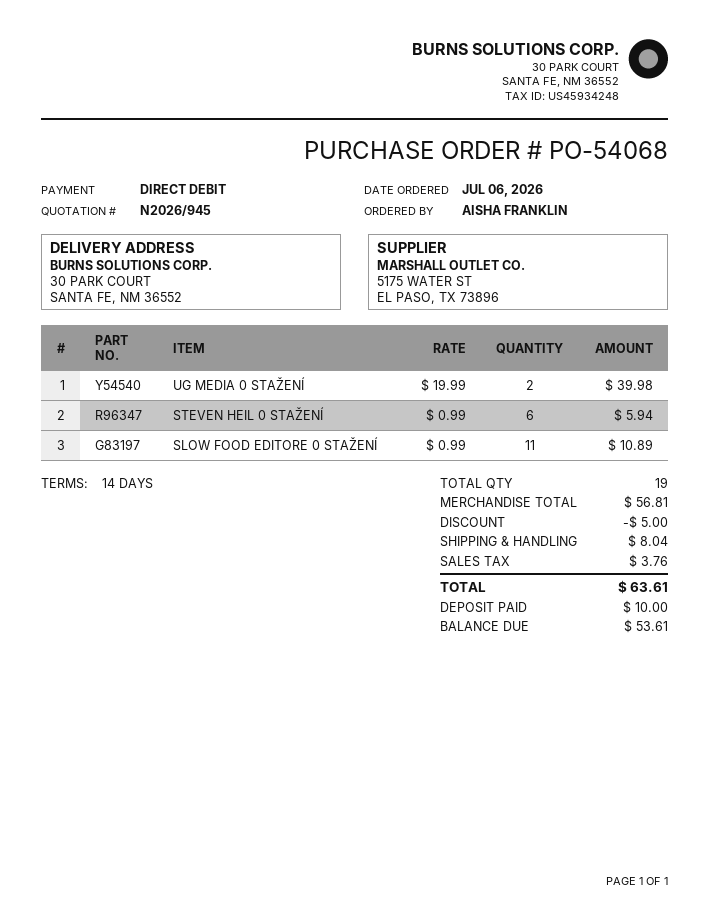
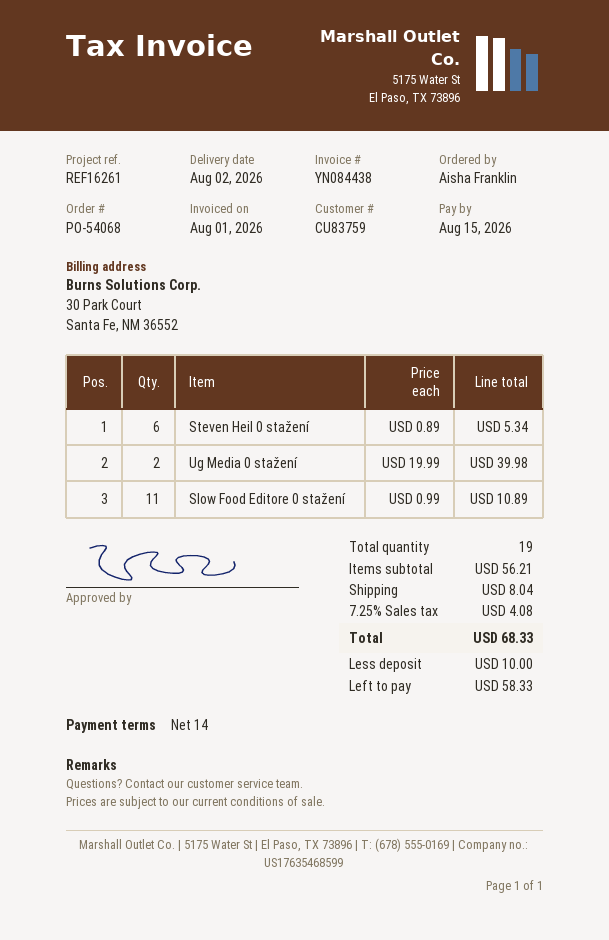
STEVEN HEIL 0 STAŽENÍ: 6 x 0.99 = 5.94 -> 6 x 0.89 = 5.34
subtotal: 56.81 -> 56.21
discount: 5.00 -> none
tax: 3.76 -> 4.08
total: 63.61 -> 68.33
balance: 53.61 -> 58.33

